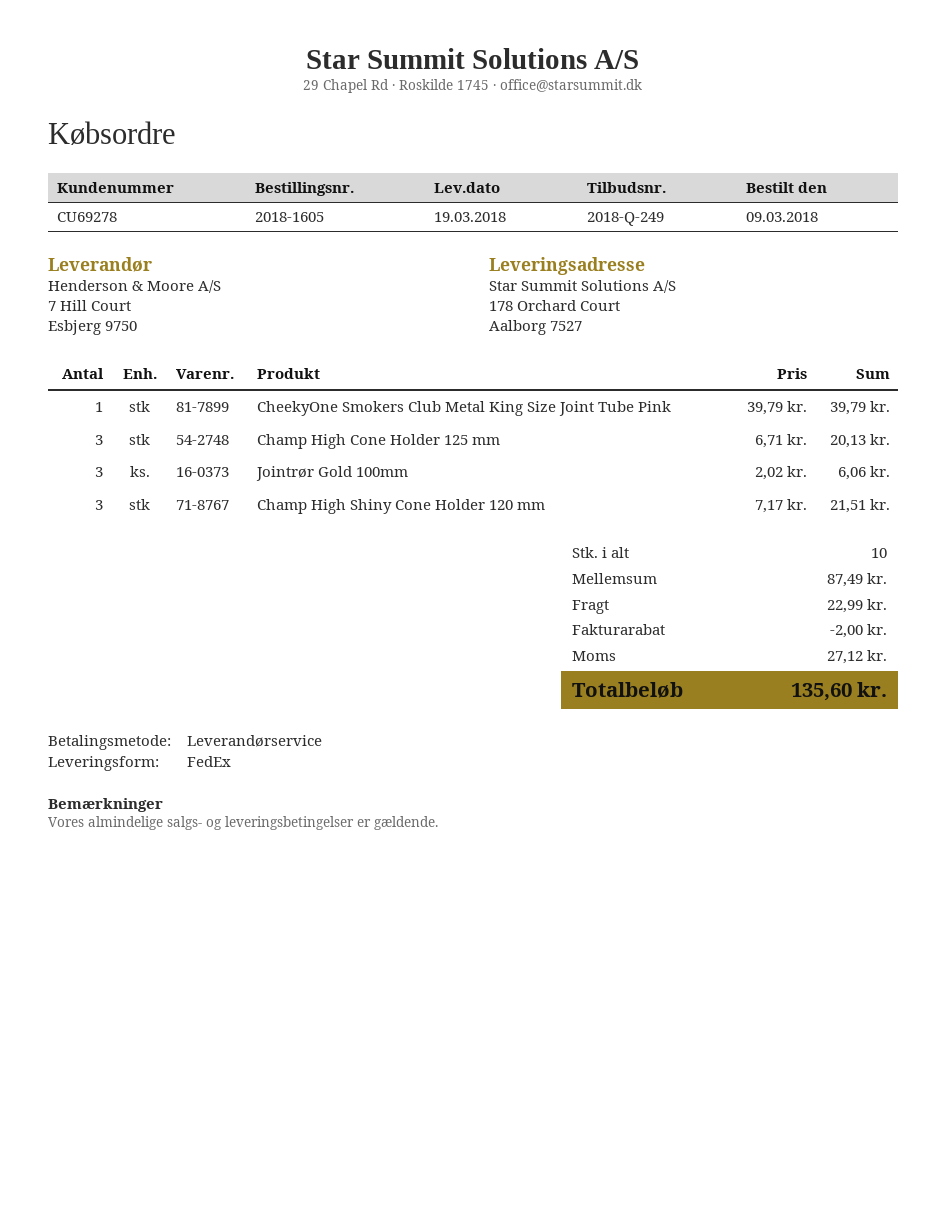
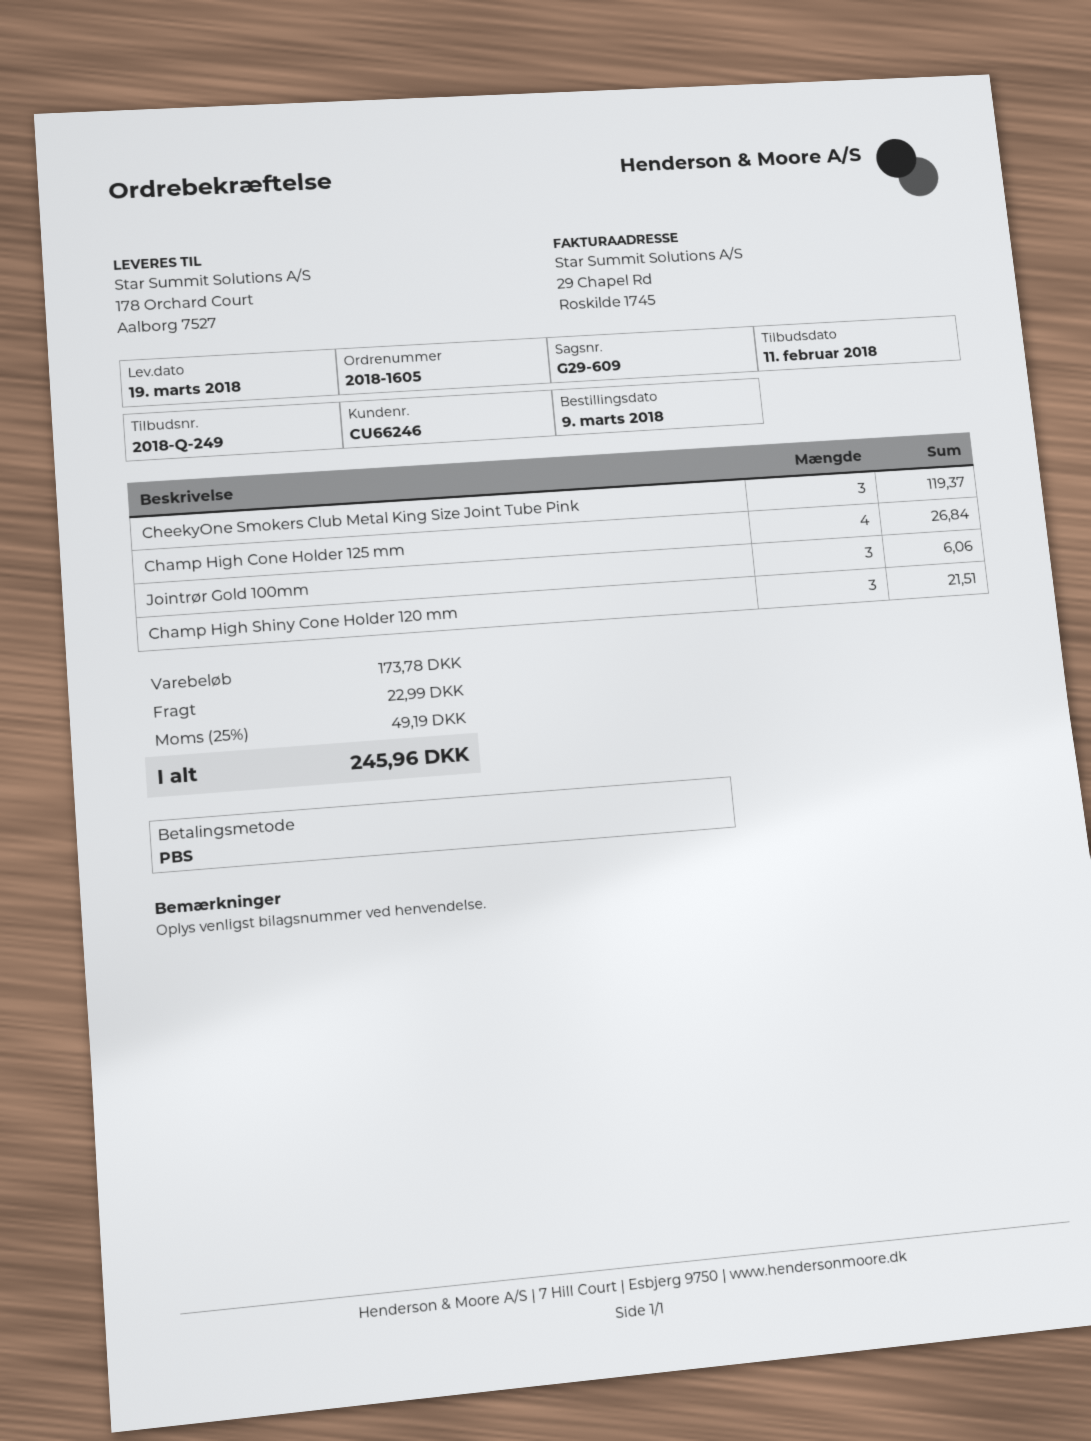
customer number: CU69278 -> CU66246
CheekyOne Smokers Club Metal King Size Joint Tube Pink: 1 for 39.79 -> 3 for 119.37
Champ High Cone Holder 125 mm: 3 for 20.13 -> 4 for 26.84
subtotal: 87.49 -> 173.78
discount: 2.00 -> none
tax: 27.12 -> 49.19
total: 135.60 -> 245.96

